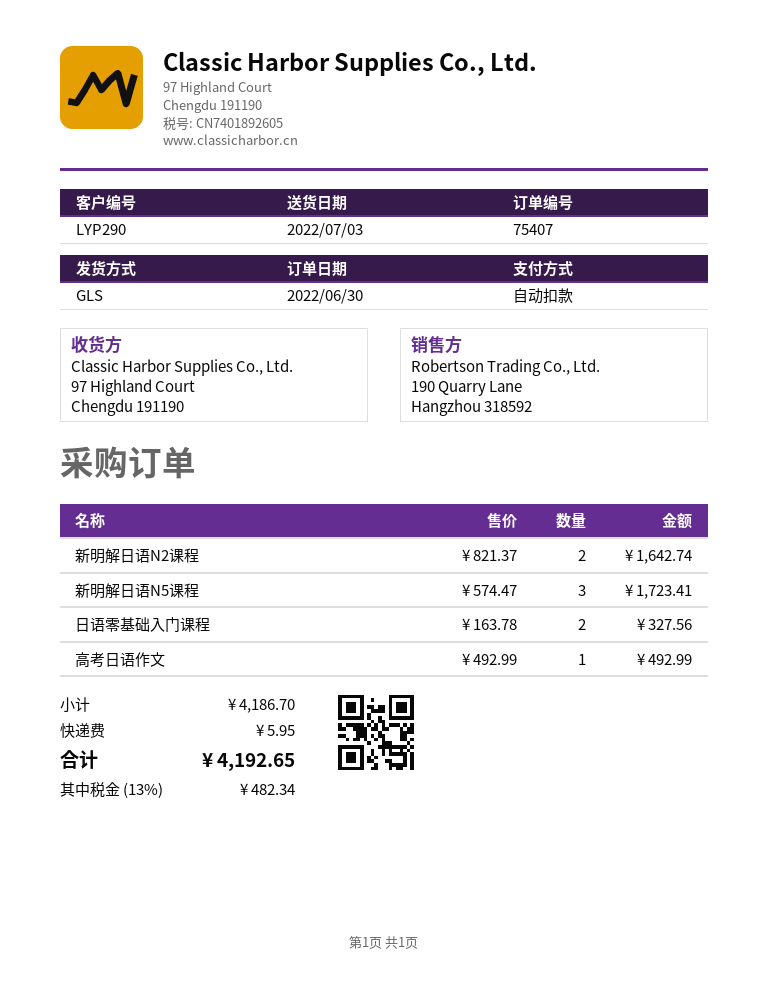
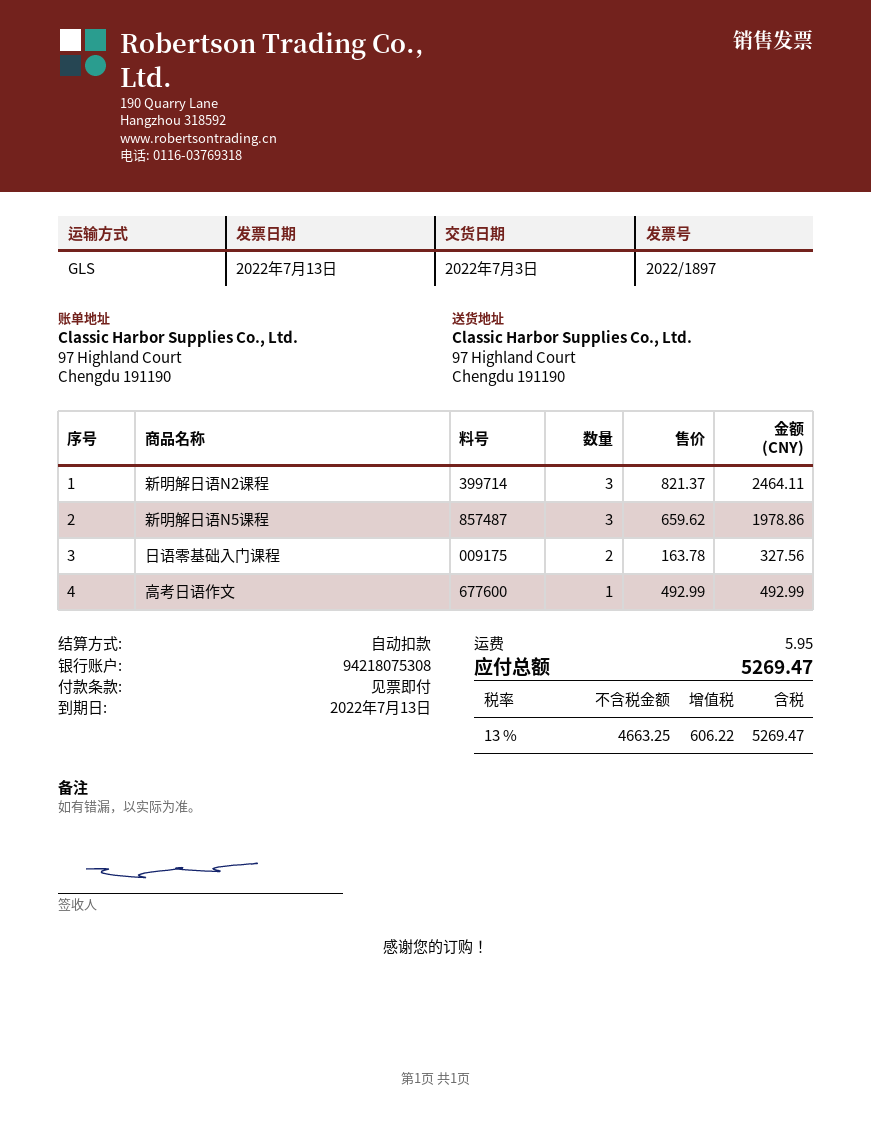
新明解日语N2课程: 2 x 821.37 = 1642.74 -> 3 x 821.37 = 2464.11
新明解日语N5课程: 3 x 574.47 = 1723.41 -> 3 x 659.62 = 1978.86
tax: 13% = 482.34 -> 13% = 606.22
total: 4192.65 -> 5269.47

